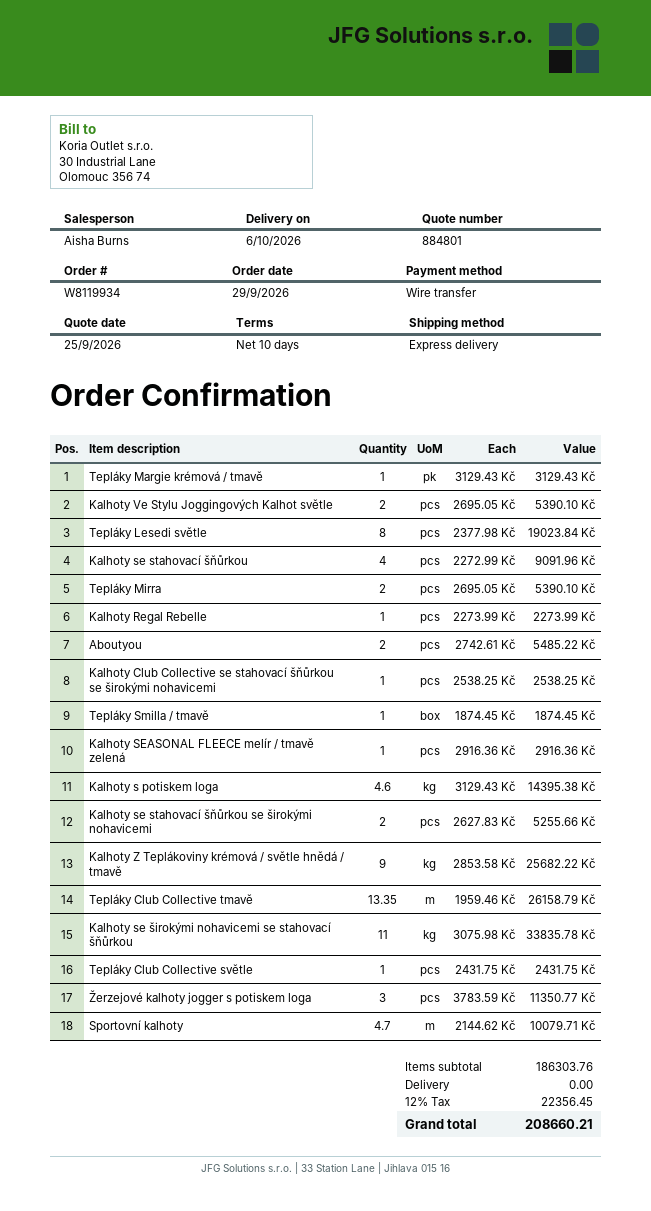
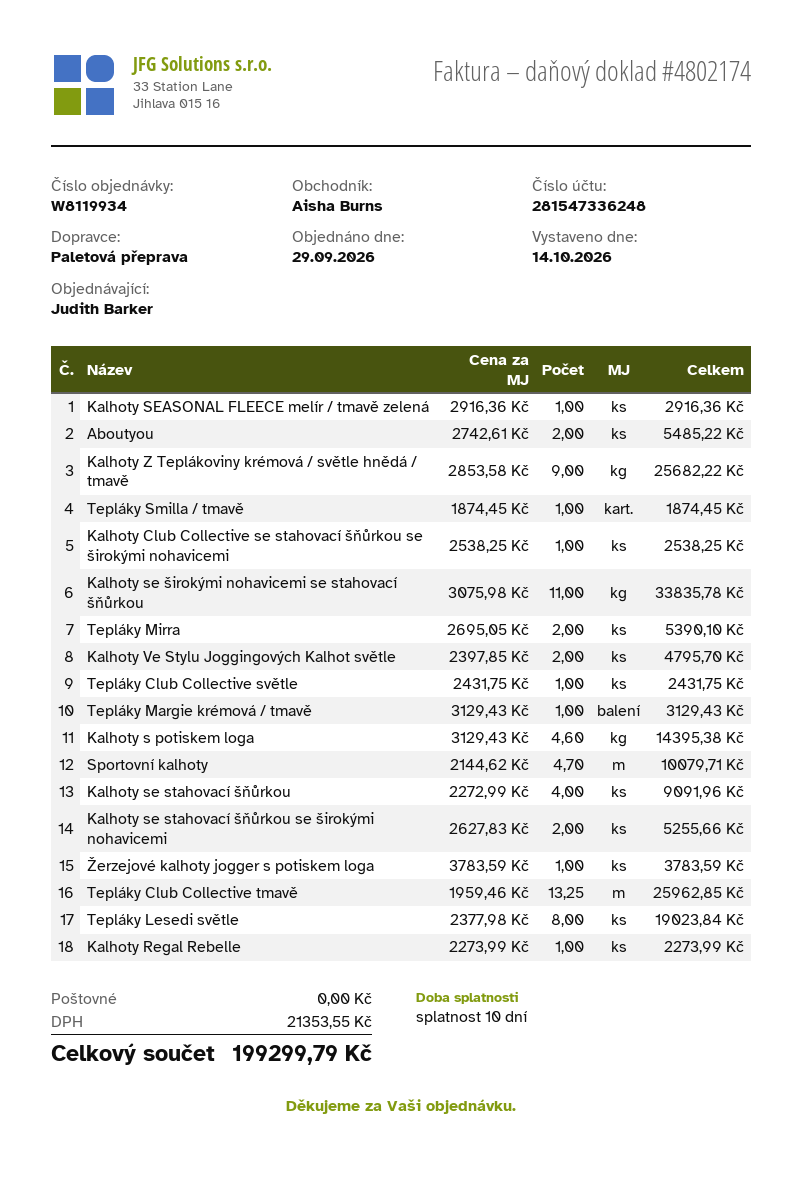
shipping method: express -> pallet freight
Kalhoty Ve Stylu Joggingových Kalhot světle: 2 x 2695.05 = 5390.10 -> 2 x 2397.85 = 4795.70
Tepláky Club Collective tmavě: 13.35 x 1959.46 = 26158.79 -> 13.25 x 1959.46 = 25962.85
Žerzejové kalhoty jogger s potiskem loga: 3 x 3783.59 = 11350.77 -> 1 x 3783.59 = 3783.59
tax: 22356.45 -> 21353.55
total: 208660.21 -> 199299.79

